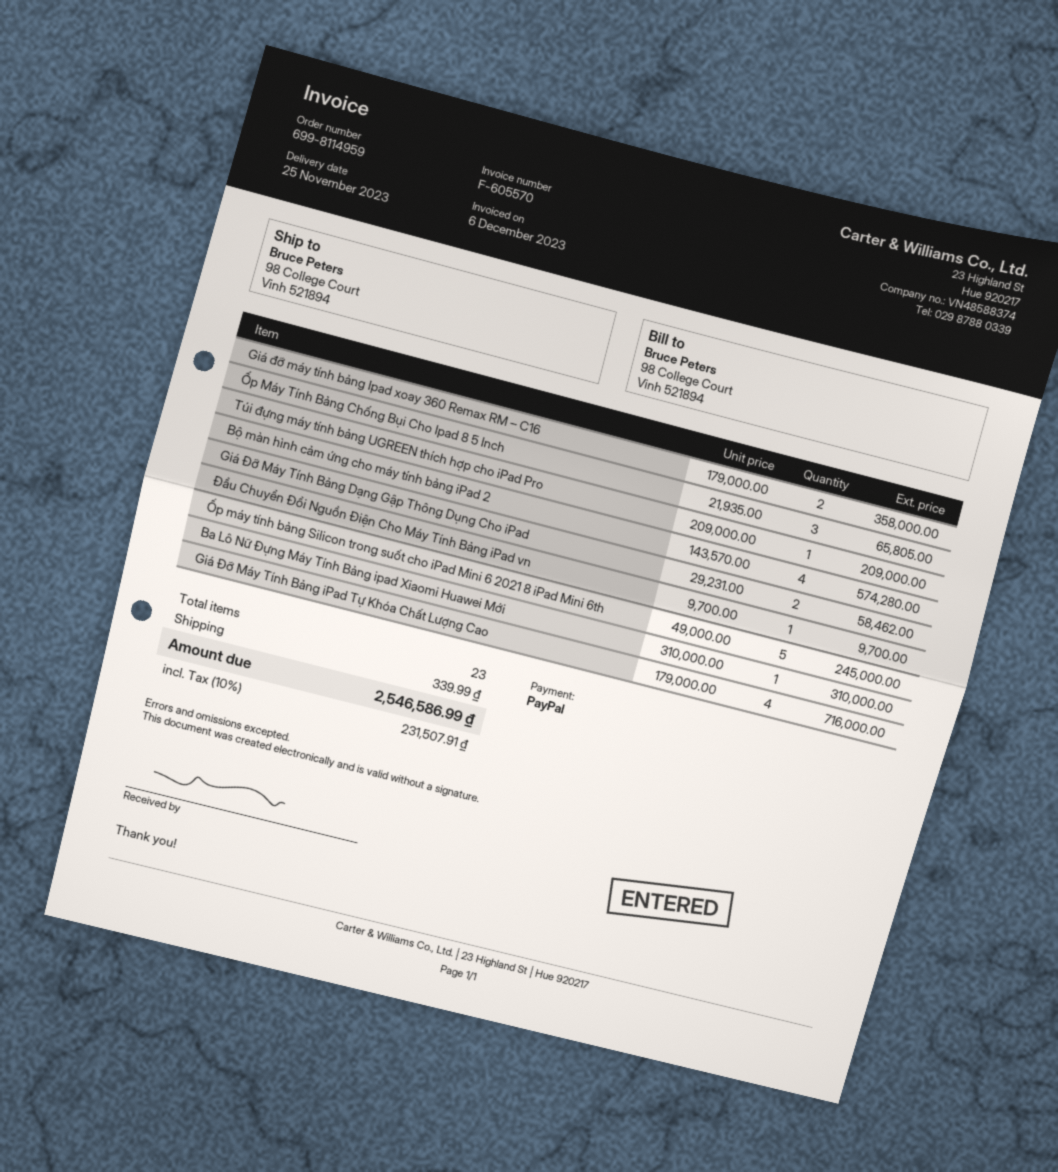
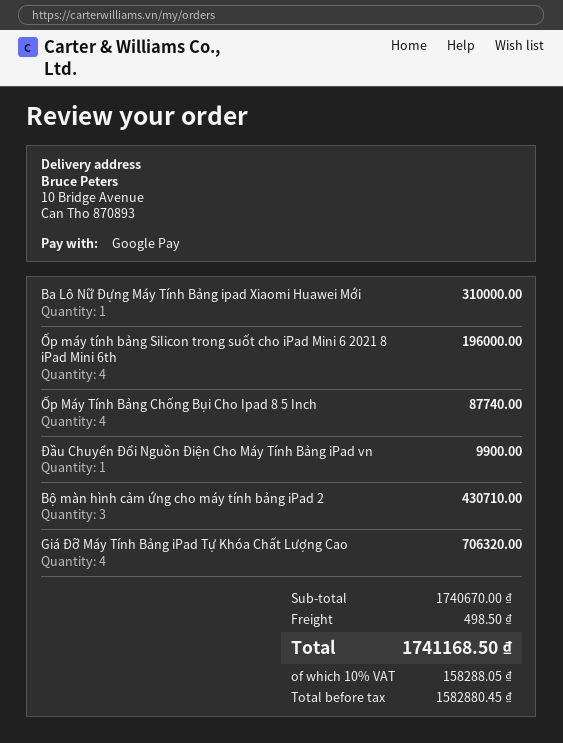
payment method: PayPal -> Google Pay
ship to: 98 College Court, Vinh 521894 -> 10 Bridge Avenue, Can Tho 870893
Giá đỡ máy tính bảng Ipad xoay 360 Remax RM – C16: 2 for 358000.00 -> none
Ốp Máy Tính Bảng Chống Bụi Cho Ipad 8 5 Inch: 3 for 65805.00 -> 4 for 87740.00
Túi đựng máy tính bảng UGREEN thích hợp cho iPad Pro: 1 for 209000.00 -> none
Bộ màn hình cảm ứng cho máy tính bảng iPad 2: 4 for 574280.00 -> 3 for 430710.00
Giá Đỡ Máy Tính Bảng Dạng Gập Thông Dụng Cho iPad: 2 for 58462.00 -> none
Đầu Chuyển Đổi Nguồn Điện Cho Máy Tính Bảng iPad vn: 1 for 9700.00 -> 1 for 9900.00
Ốp máy tính bảng Silicon trong suốt cho iPad Mini 6 2021 8 iPad Mini 6th: 5 for 245000.00 -> 4 for 196000.00
Giá Đỡ Máy Tính Bảng iPad Tự Khóa Chất Lượng Cao: 4 for 716000.00 -> 4 for 706320.00
shipping: 339.99 -> 498.50
tax: 10% = 231507.91 -> 10% = 158288.05
total: 2546586.99 -> 1741168.50

